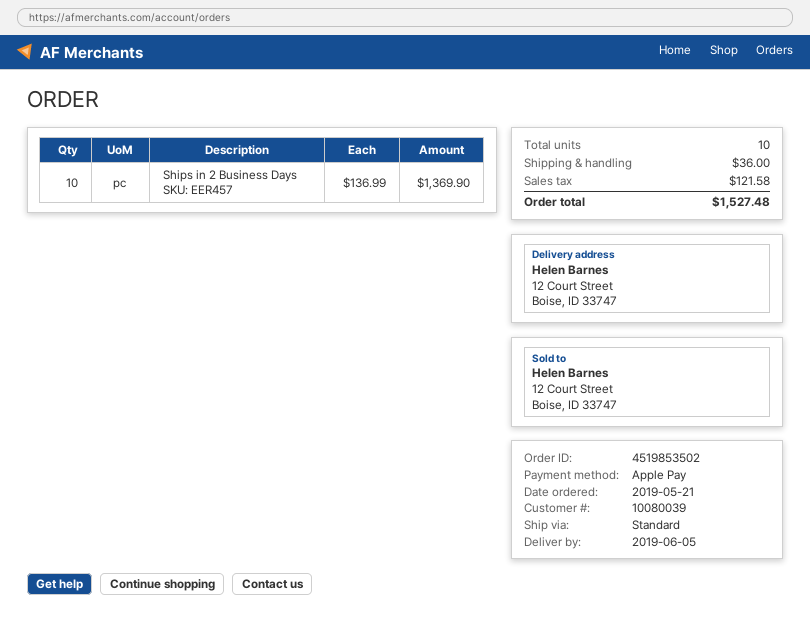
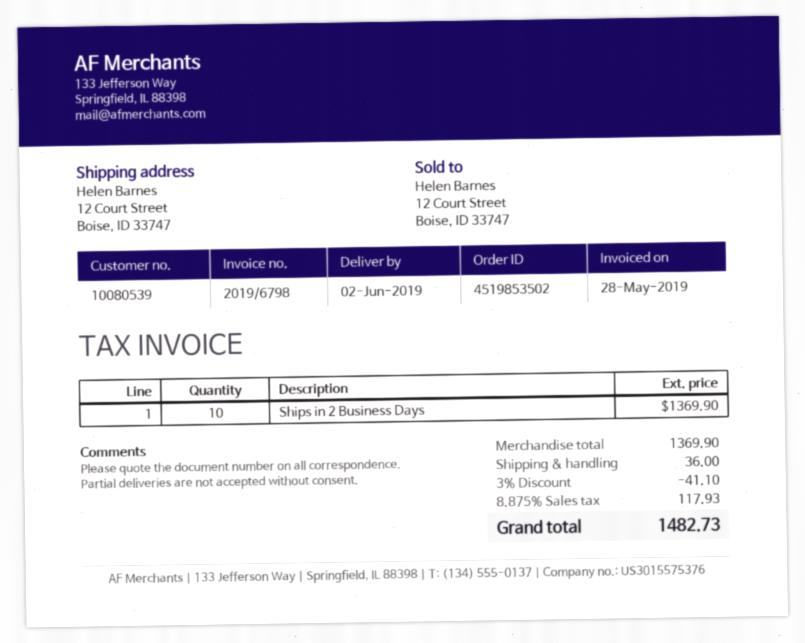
delivery date: 2019-06-05 -> 2019-06-02
customer number: 10080039 -> 10080539
discount: none -> 3% = 41.10
tax: 121.58 -> 117.93
total: 1527.48 -> 1482.73

